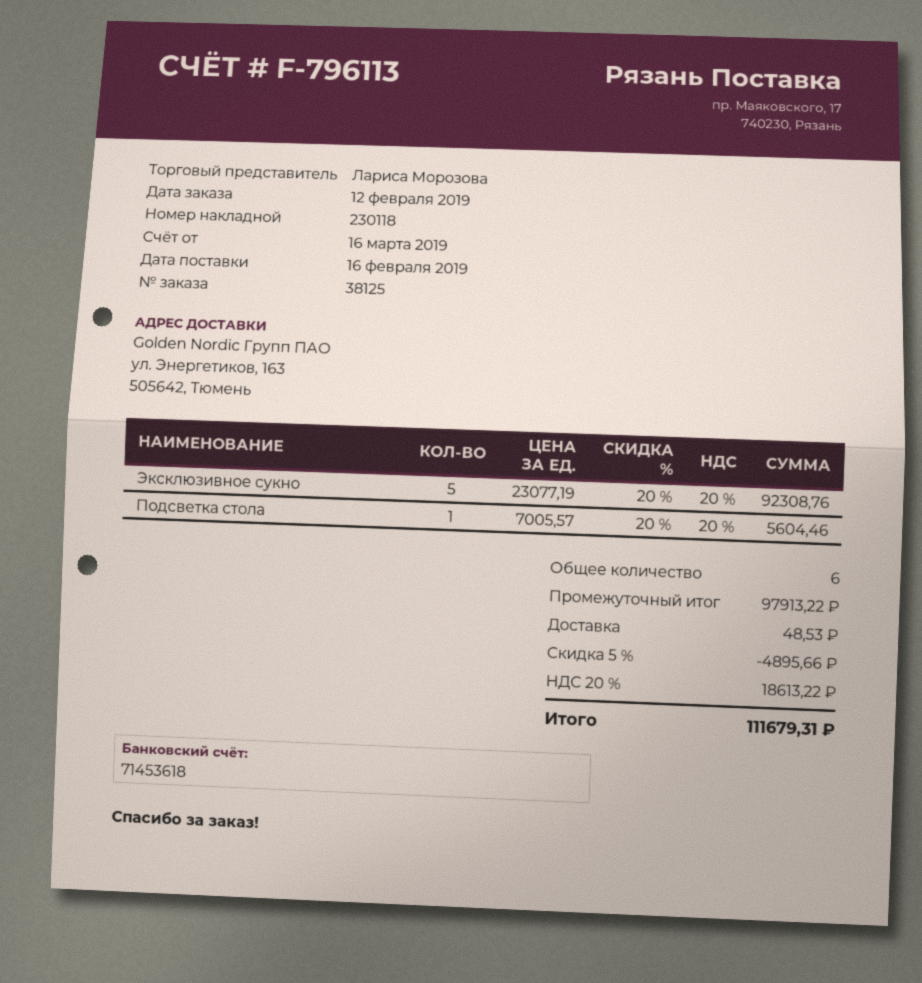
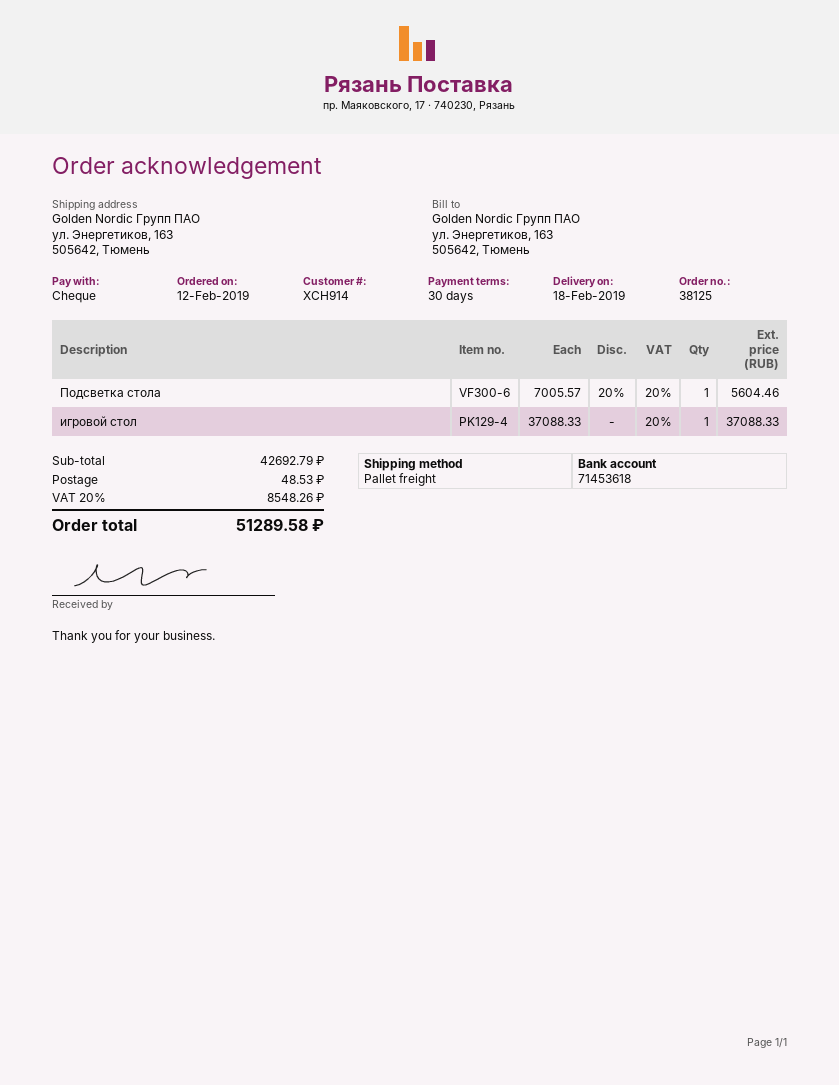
delivery date: 2019-02-16 -> 2019-02-18
Эксклюзивное сукно: 5 x 23077.19 - 20% = 92308.76 -> none
игровой стол: none -> 1 x 37088.33 = 37088.33
subtotal: 97913.22 -> 42692.79
discount: 5% = 4895.66 -> none
tax: 20% = 18613.22 -> 20% = 8548.26
total: 111679.31 -> 51289.58

